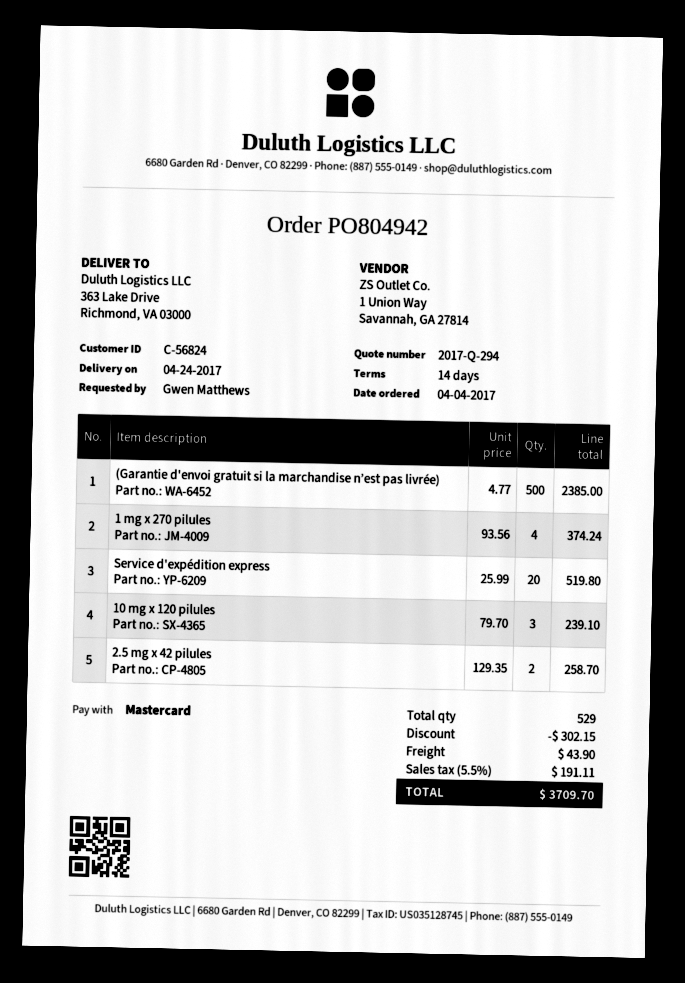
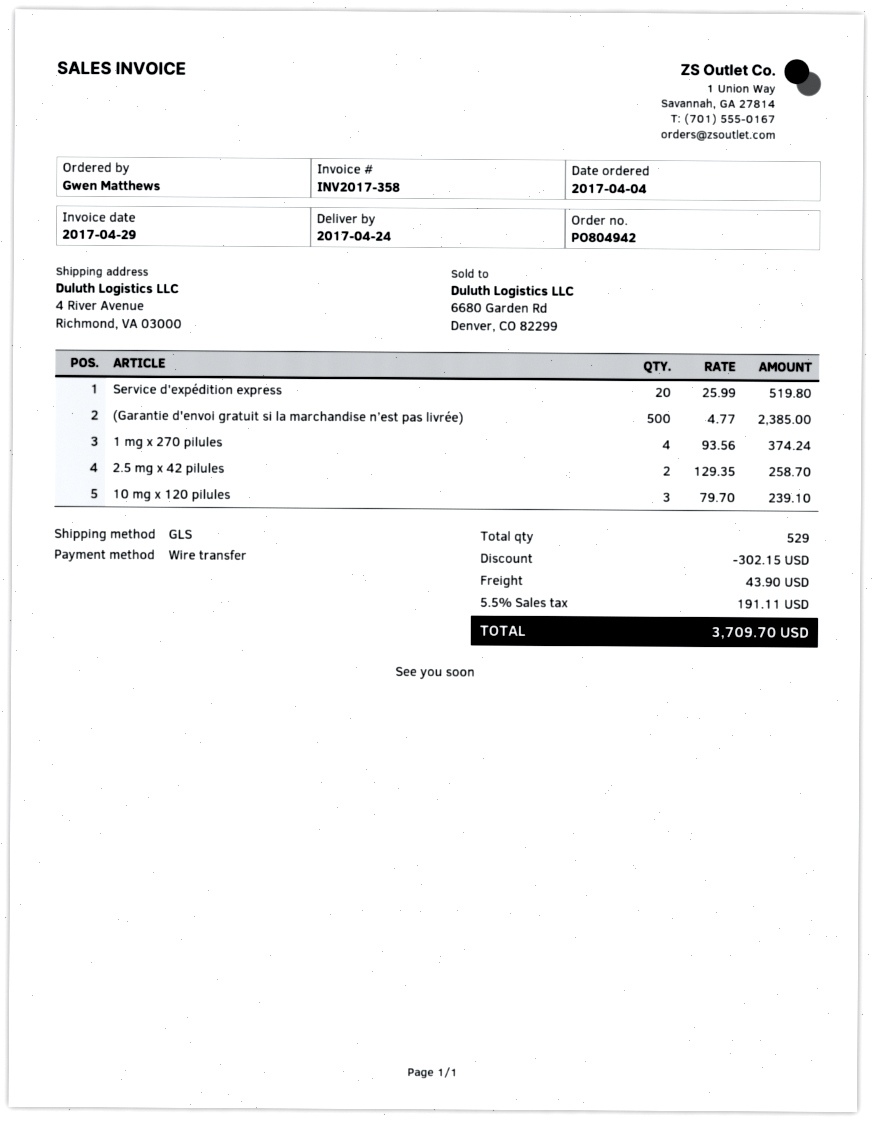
payment method: Mastercard -> bank transfer
ship to: 363 Lake Drive, Richmond, VA 03000 -> 4 River Avenue, Richmond, VA 03000

